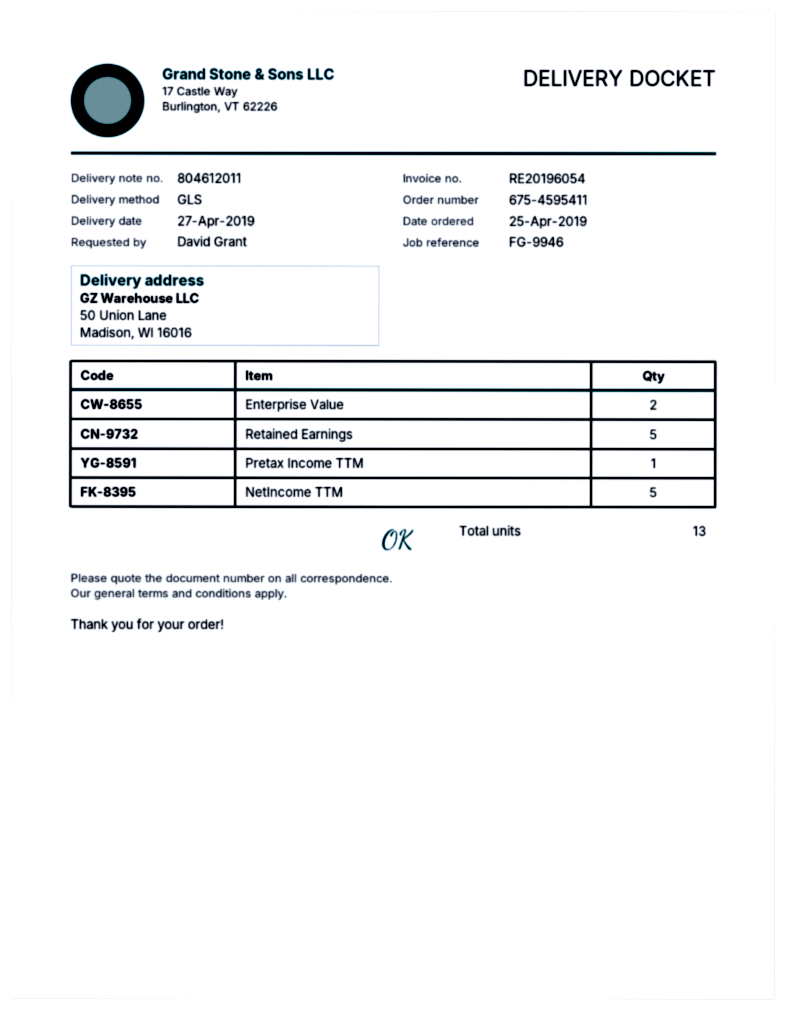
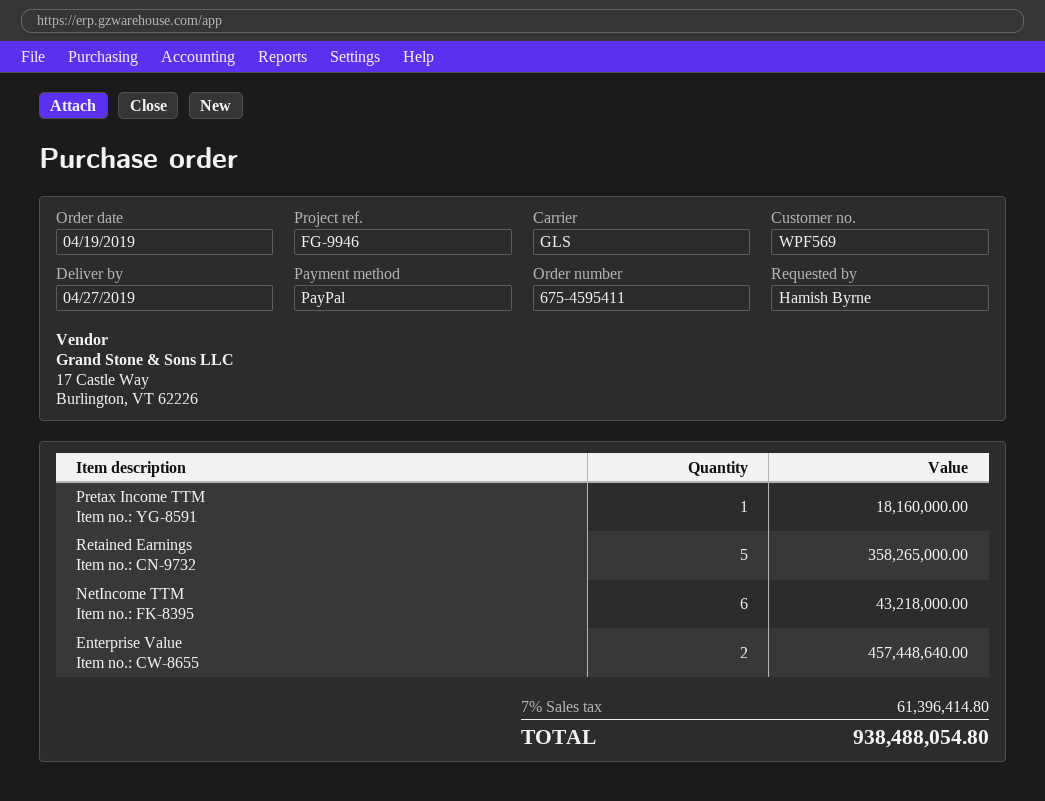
order date: 2019-04-25 -> 2019-04-19
ordered by: David Grant -> Hamish Byrne
NetIncome TTM: 5 -> 6

